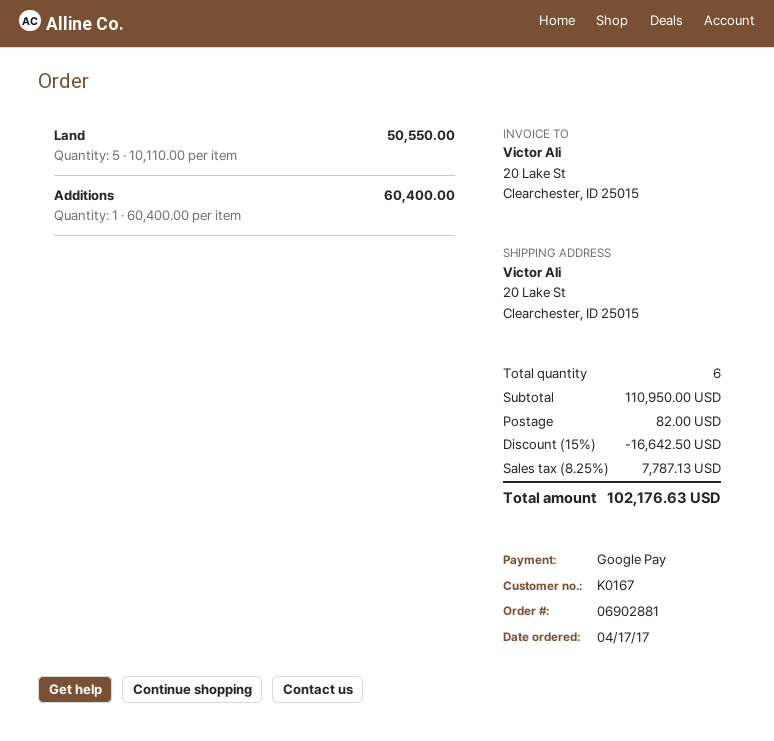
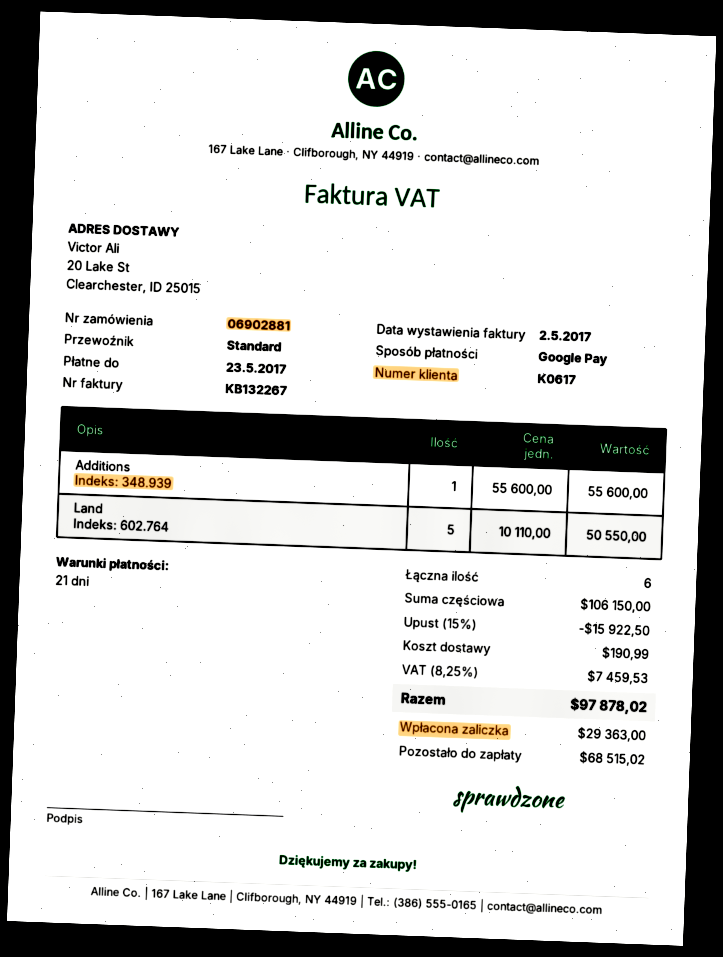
customer number: K0167 -> K0617
Additions: 1 x 60400.00 = 60400.00 -> 1 x 55600.00 = 55600.00
subtotal: 110950.00 -> 106150.00
discount: 15% = 16642.50 -> 15% = 15922.50
shipping: 82.00 -> 190.99
tax: 8.25% = 7787.13 -> 8.25% = 7459.53
total: 102176.63 -> 97878.02

